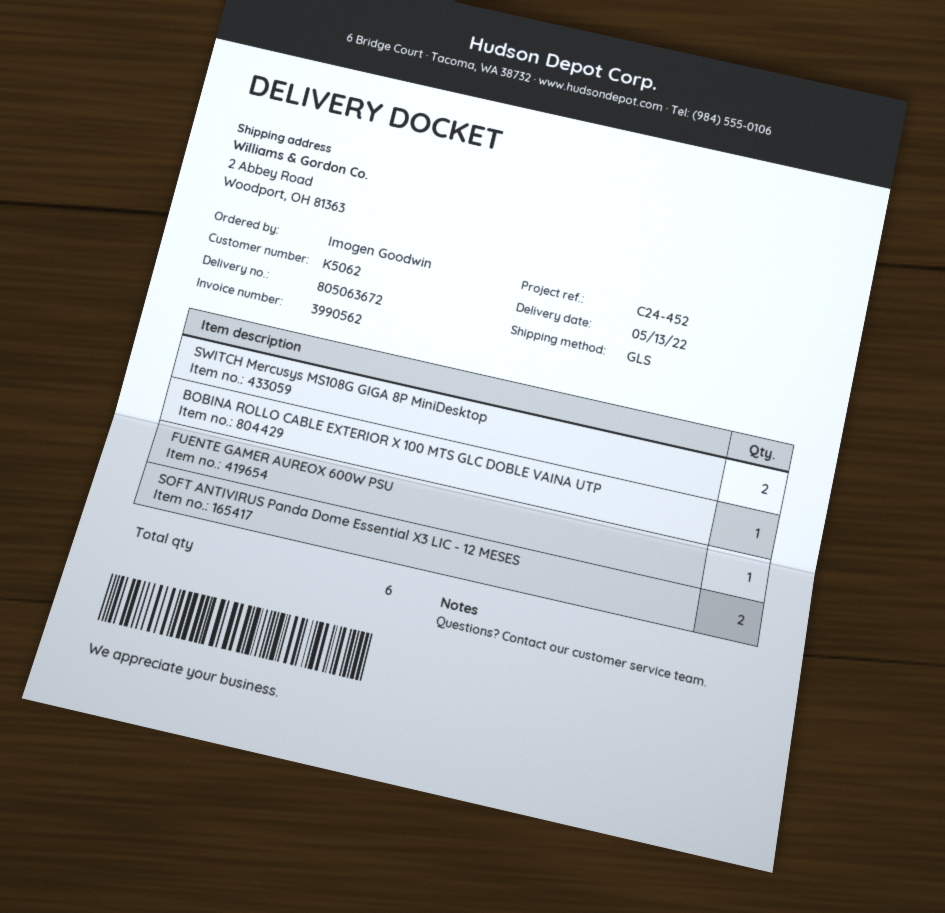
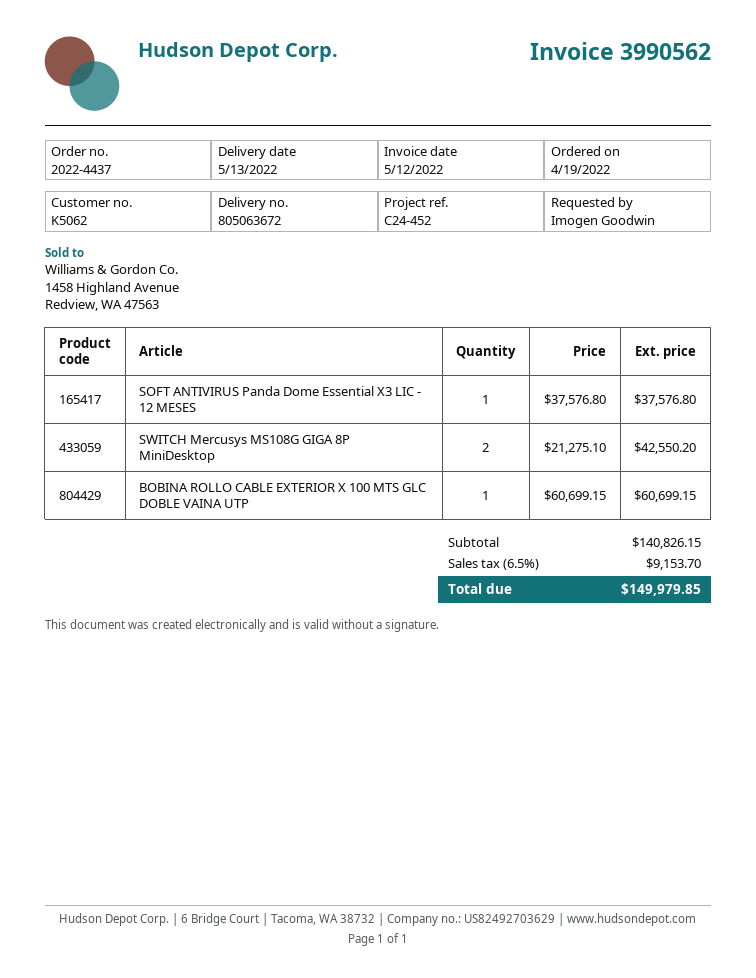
FUENTE GAMER AUREOX 600W PSU: 1 -> none
SOFT ANTIVIRUS Panda Dome Essential X3 LIC - 12 MESES: 2 -> 1

